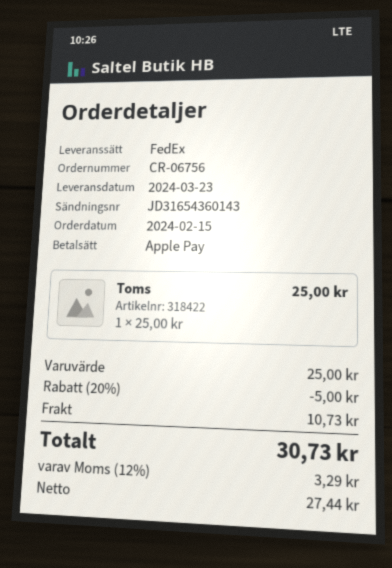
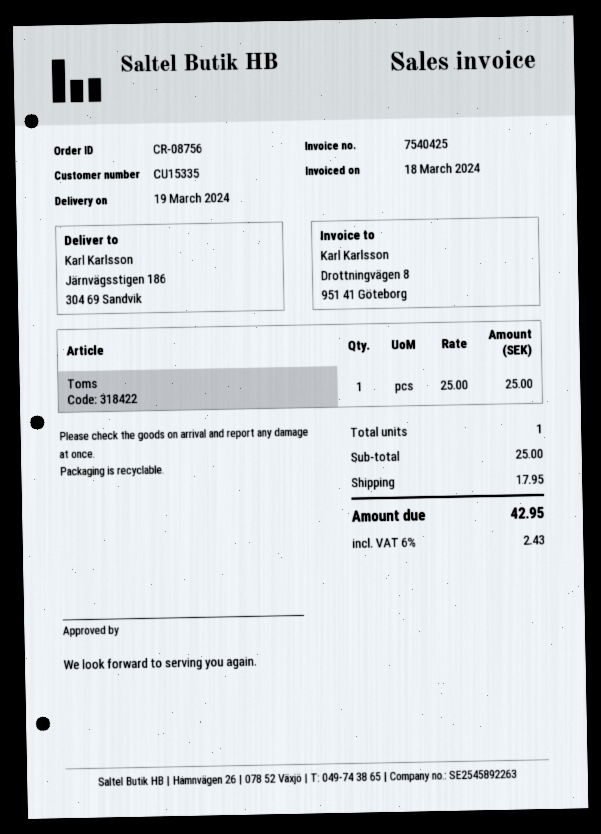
order number: CR-06756 -> CR-08756
delivery date: 2024-03-23 -> 2024-03-19
discount: 20% = 5.00 -> none
shipping: 10.73 -> 17.95
tax: 12% = 3.29 -> 6% = 2.43
total: 30.73 -> 42.95

